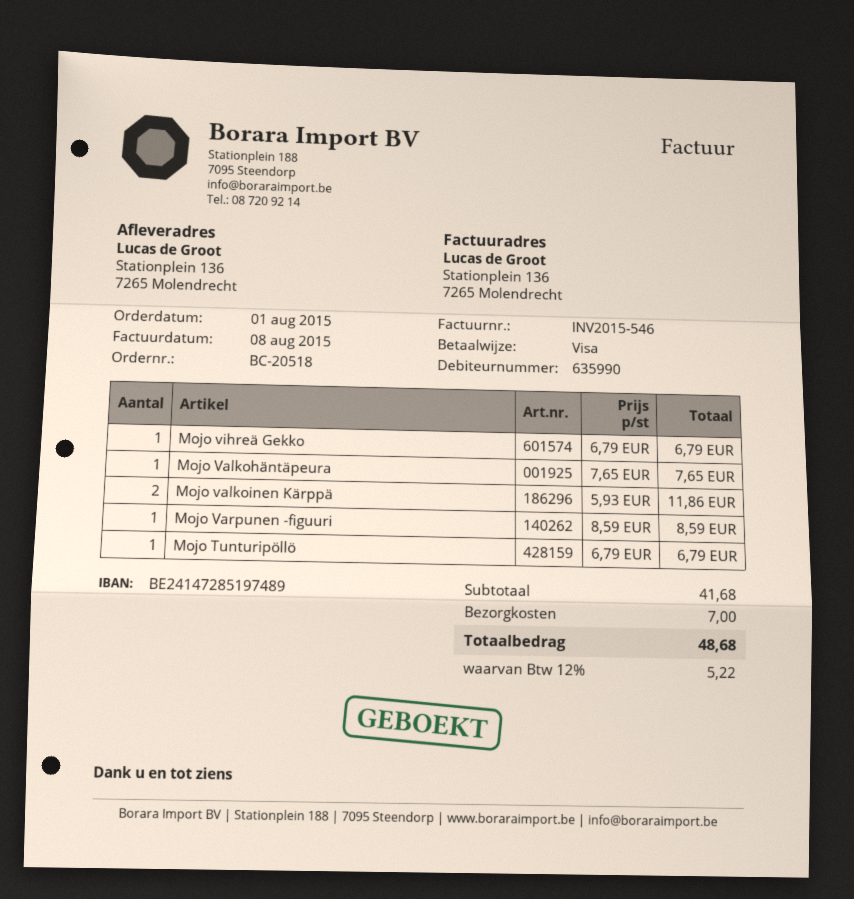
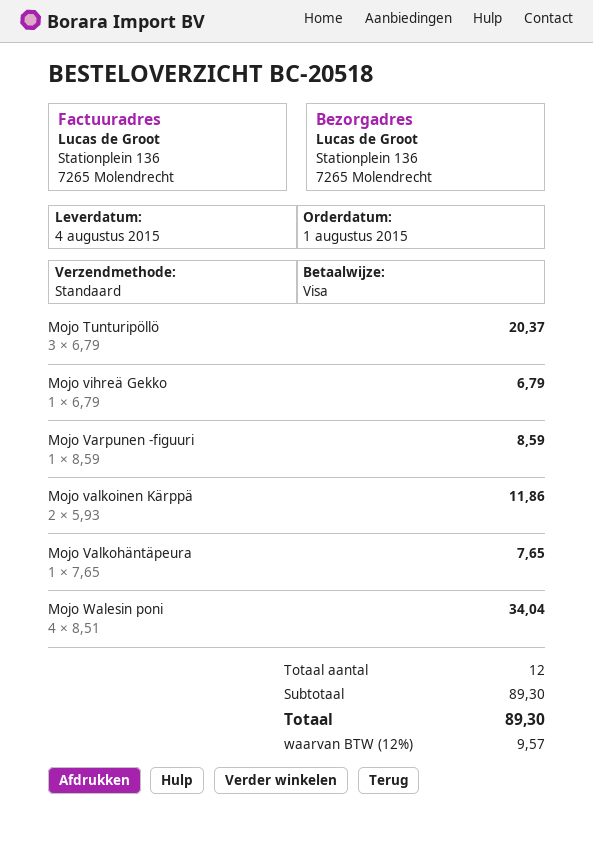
Mojo Tunturipöllö: 1 x 6.79 = 6.79 -> 3 x 6.79 = 20.37
Mojo Walesin poni: none -> 4 x 8.51 = 34.04
subtotal: 41.68 -> 89.30
shipping: 7.00 -> none
tax: 12% = 5.22 -> 12% = 9.57
total: 48.68 -> 89.30

